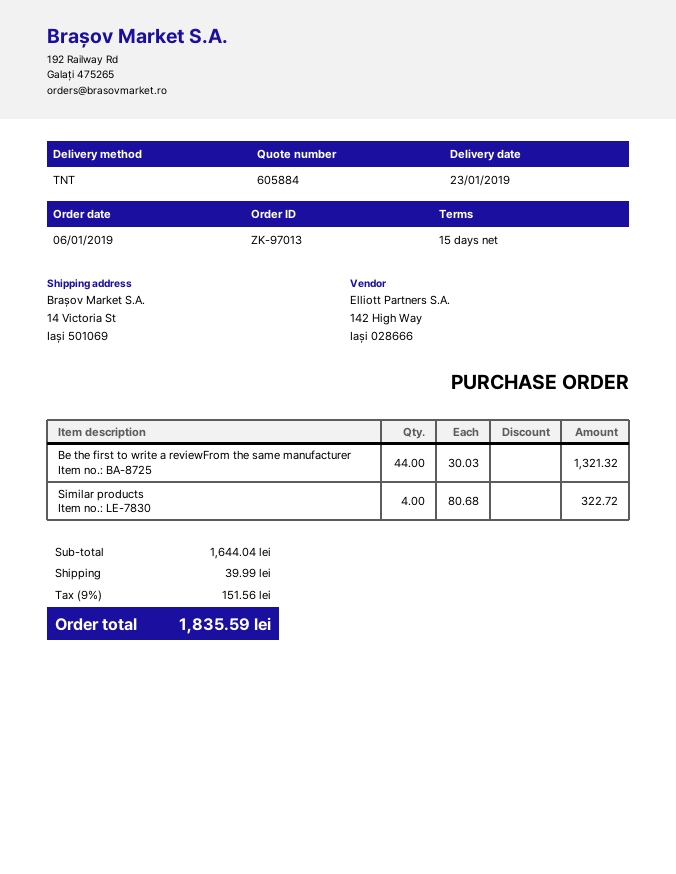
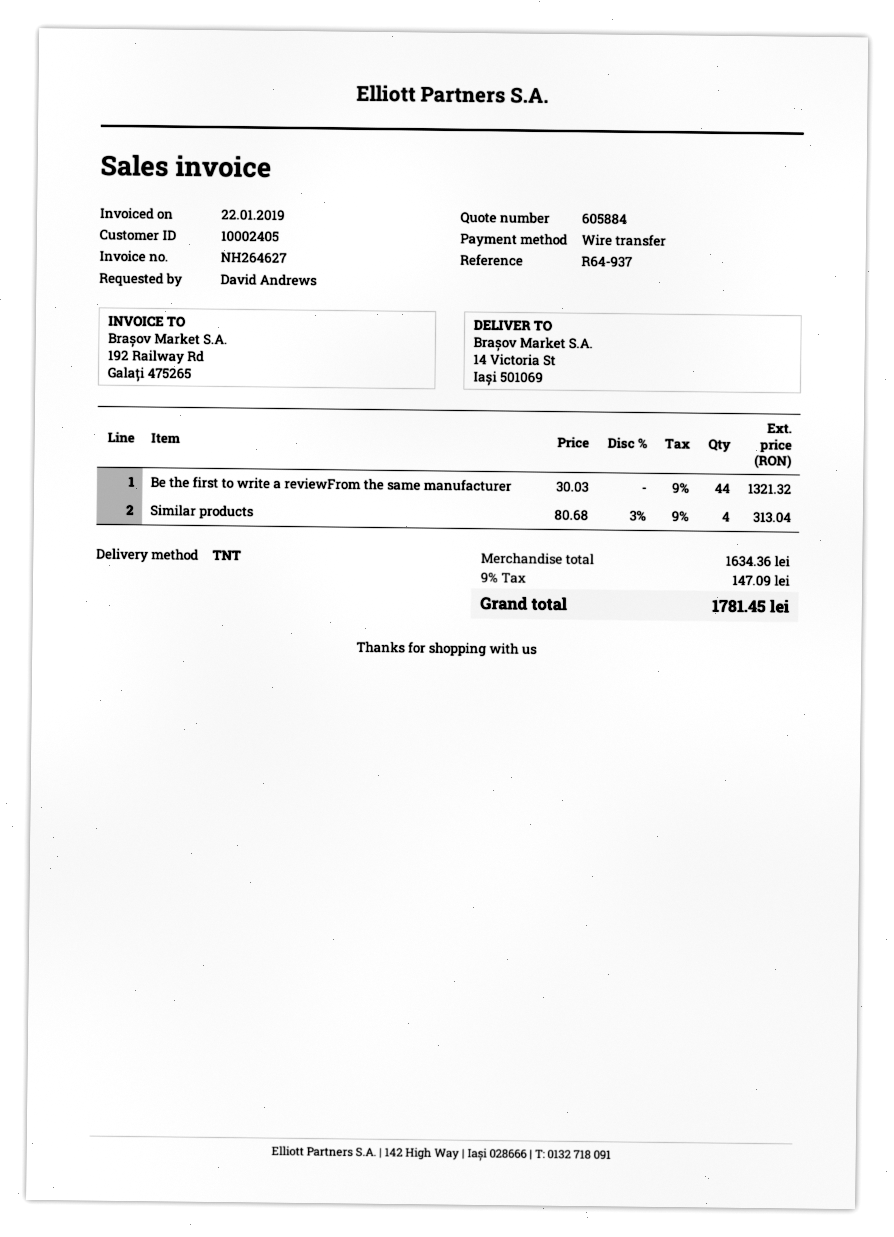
Similar products: 4 x 80.68 = 322.72 -> 4 x 80.68 - 3% = 313.04
subtotal: 1644.04 -> 1634.36
shipping: 39.99 -> none
tax: 9% = 151.56 -> 9% = 147.09
total: 1835.59 -> 1781.45

